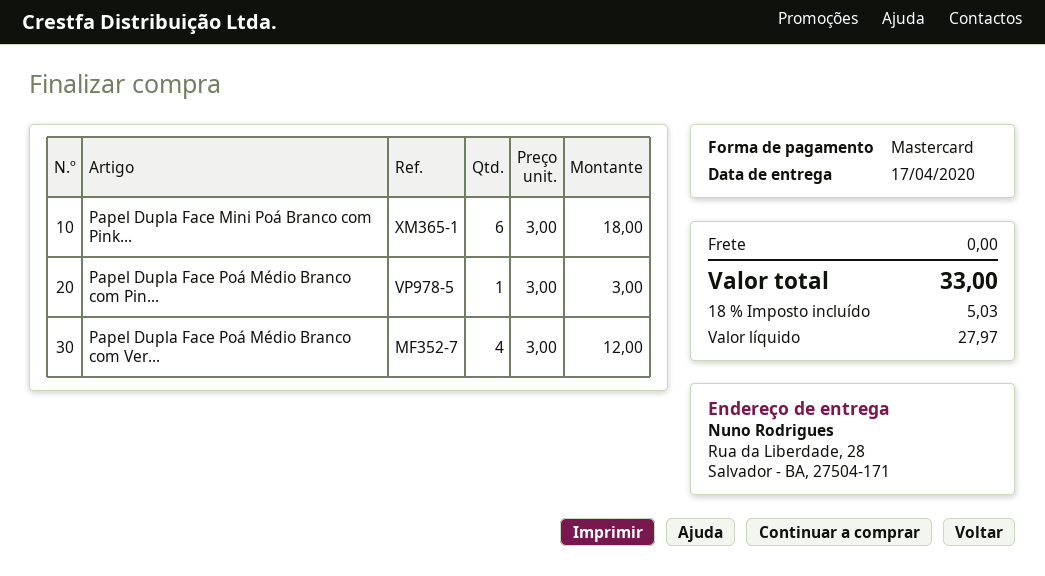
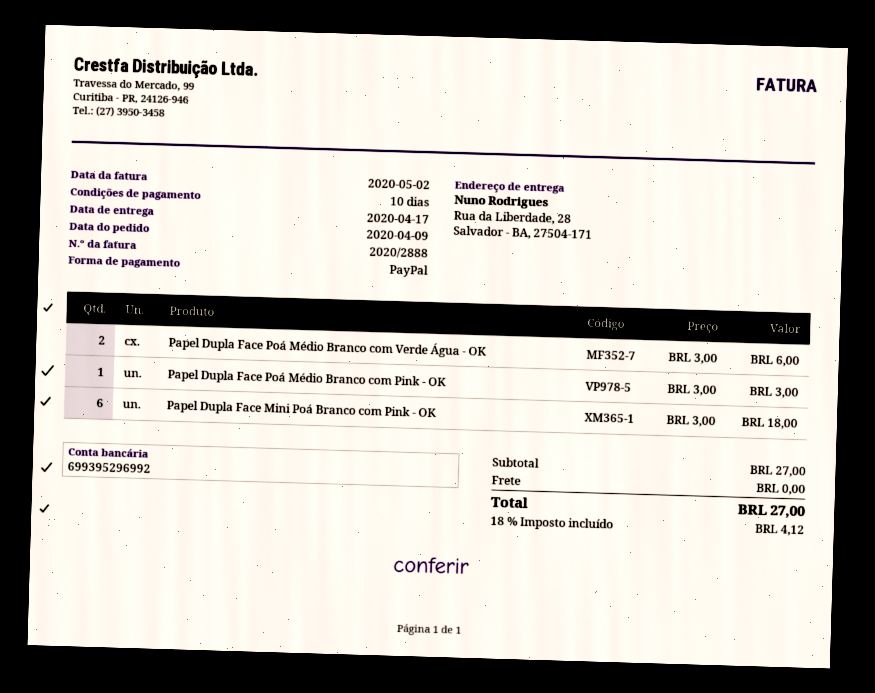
payment method: Mastercard -> PayPal
Papel Dupla Face Poá Médio Branco com Ver...: 4 x 3.00 = 12.00 -> 2 x 3.00 = 6.00
tax: 18% = 5.03 -> 18% = 4.12
total: 33.00 -> 27.00

